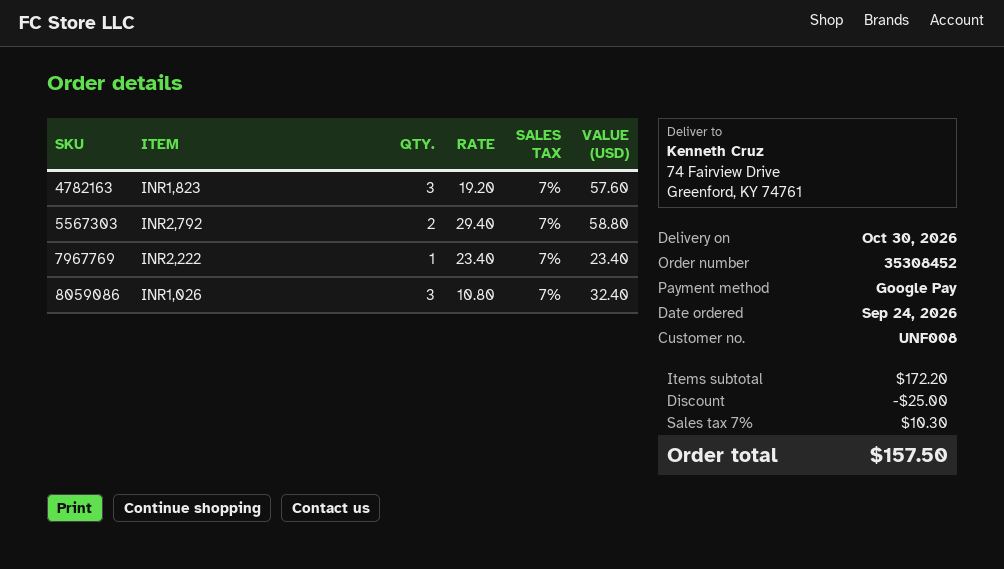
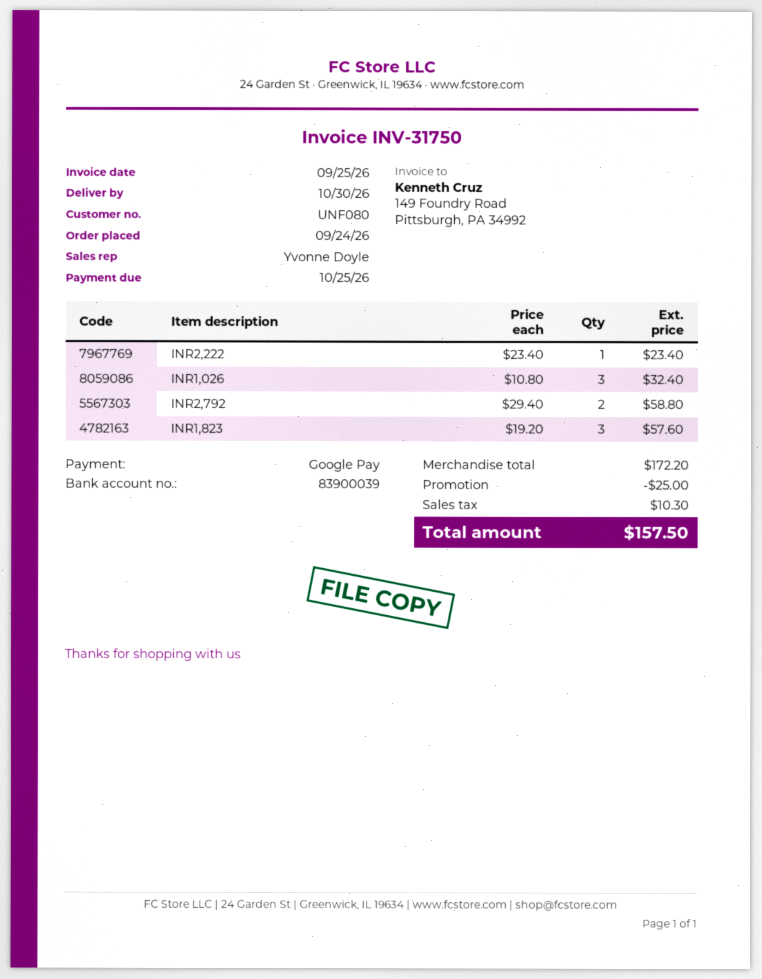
customer number: UNF008 -> UNF080

